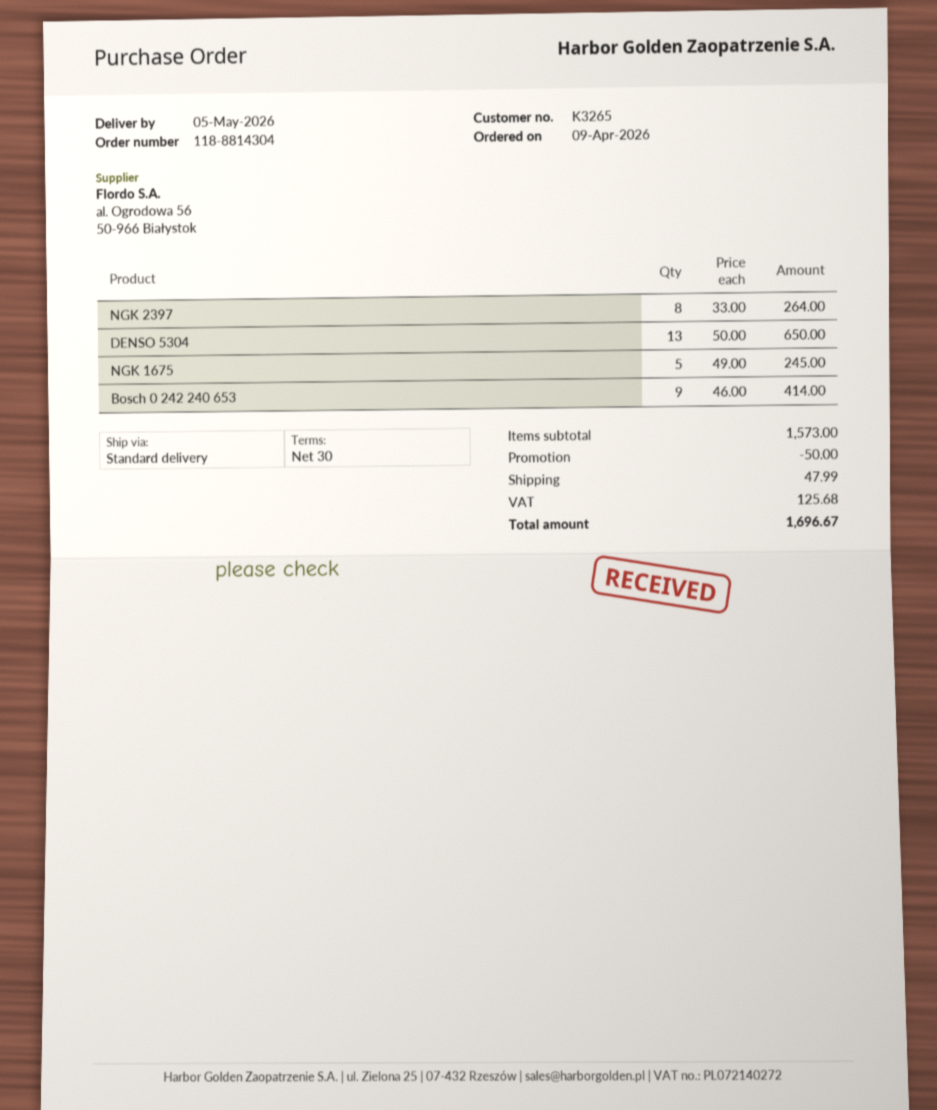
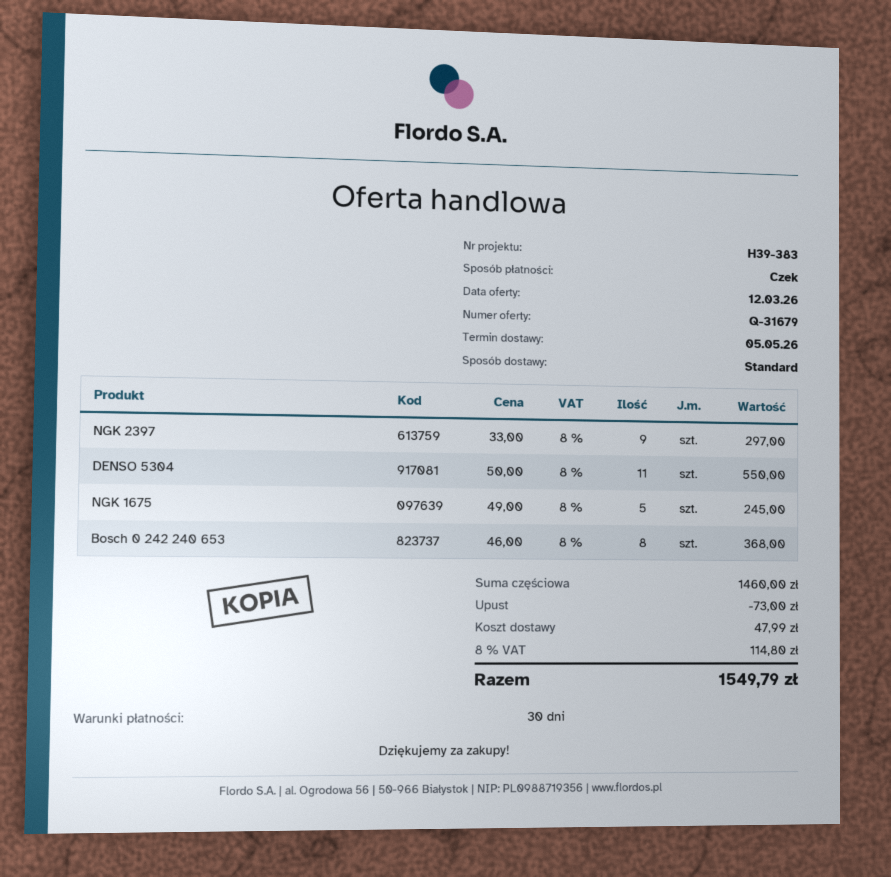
NGK 2397: 8 x 33.00 = 264.00 -> 9 x 33.00 = 297.00
DENSO 5304: 13 x 50.00 = 650.00 -> 11 x 50.00 = 550.00
Bosch 0 242 240 653: 9 x 46.00 = 414.00 -> 8 x 46.00 = 368.00
subtotal: 1573.00 -> 1460.00
discount: 50.00 -> 73.00
tax: 125.68 -> 114.80
total: 1696.67 -> 1549.79

